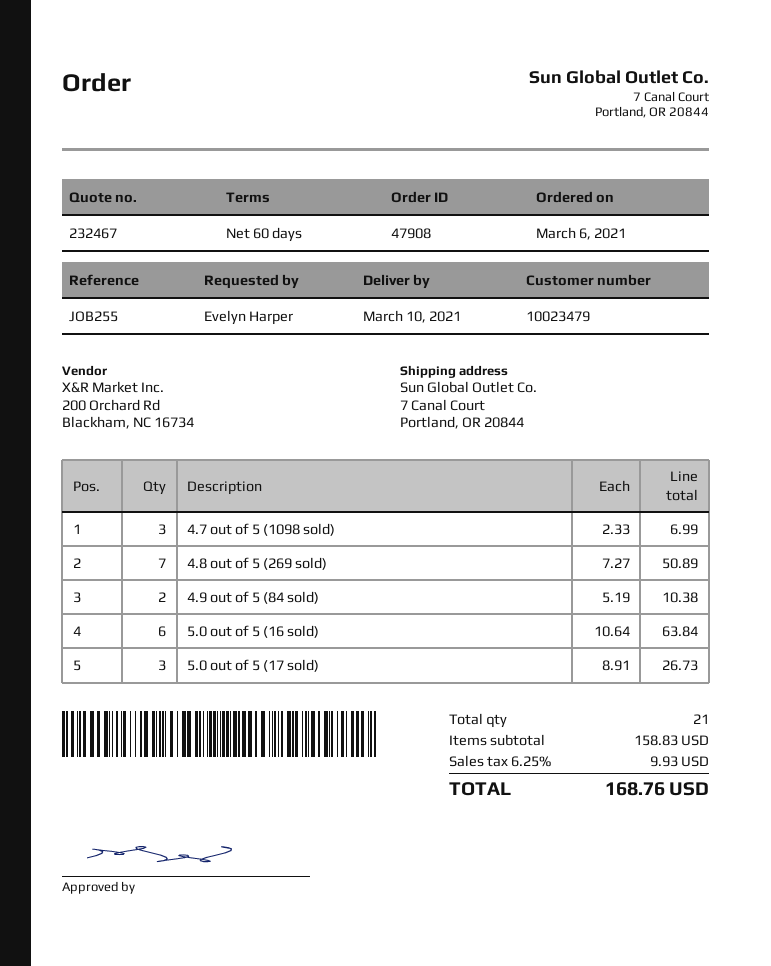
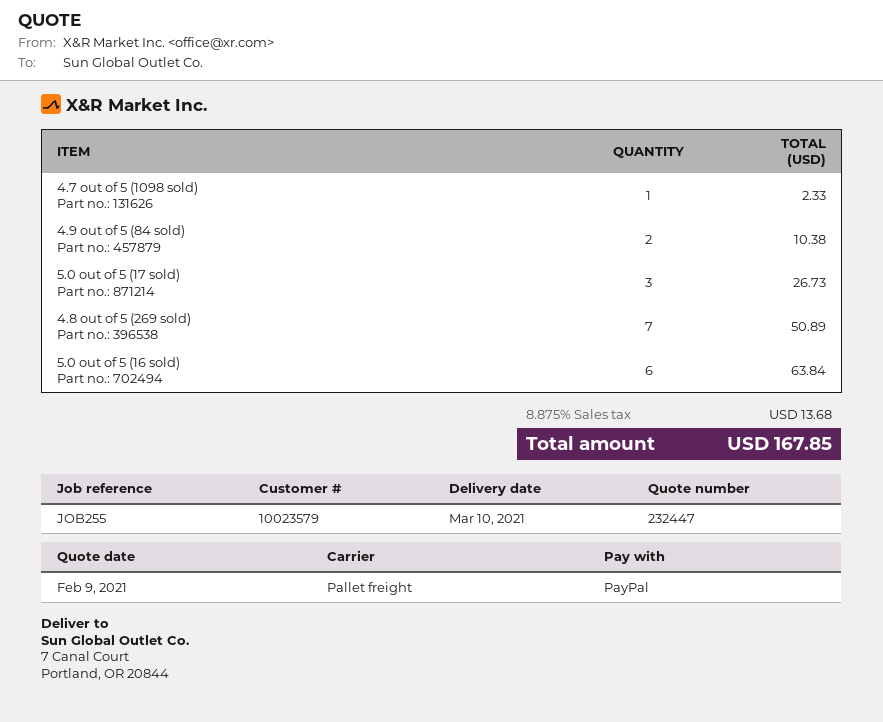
quote number: 232467 -> 232447
customer number: 10023479 -> 10023579
4.7 out of 5 (1098 sold): 3 for 6.99 -> 1 for 2.33
tax: 6.25% = 9.93 -> 8.875% = 13.68
total: 168.76 -> 167.85

